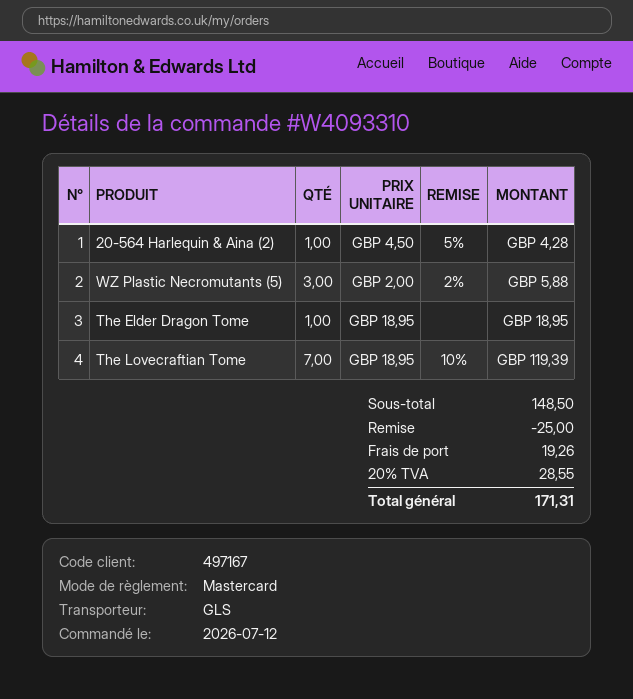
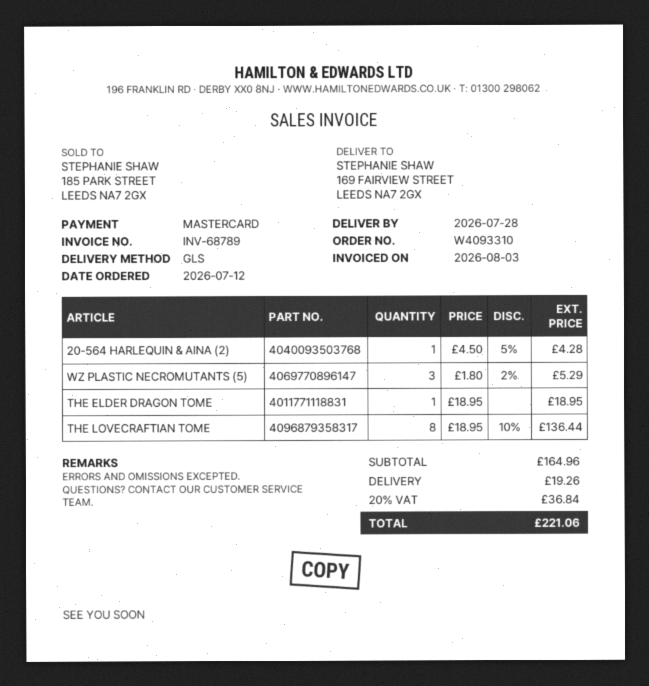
WZ Plastic Necromutants (5): 3 x 2.00 - 2% = 5.88 -> 3 x 1.80 - 2% = 5.29
The Lovecraftian Tome: 7 x 18.95 - 10% = 119.39 -> 8 x 18.95 - 10% = 136.44
subtotal: 148.50 -> 164.96
discount: 25.00 -> none
tax: 20% = 28.55 -> 20% = 36.84
total: 171.31 -> 221.06

